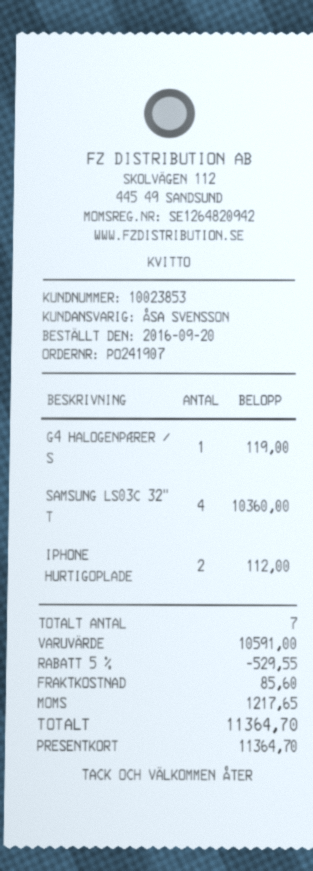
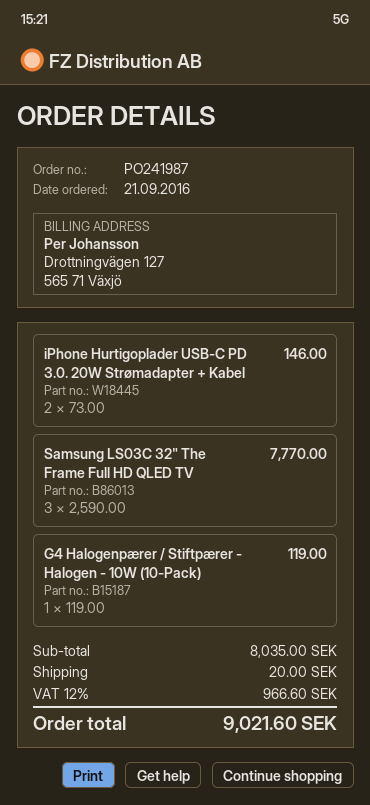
order number: PO241907 -> PO241987
order date: 2016-09-20 -> 2016-09-21
SAMSUNG LS03C 32" T: 4 for 10360.00 -> 3 for 7770.00
IPHONE HURTIGOPLADE: 2 for 112.00 -> 2 for 146.00
subtotal: 10591.00 -> 8035.00
discount: 5% = 529.55 -> none
shipping: 85.60 -> 20.00
tax: 1217.65 -> 966.60
total: 11364.70 -> 9021.60

